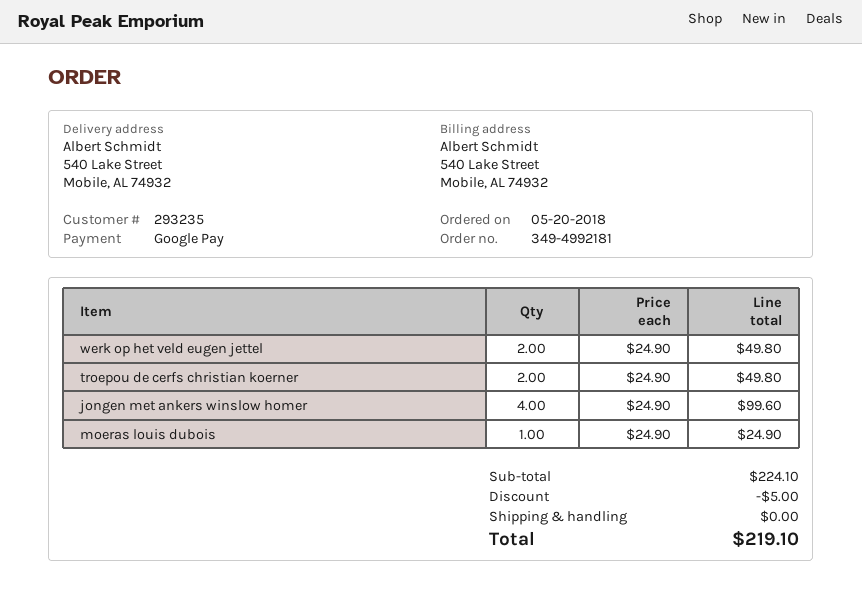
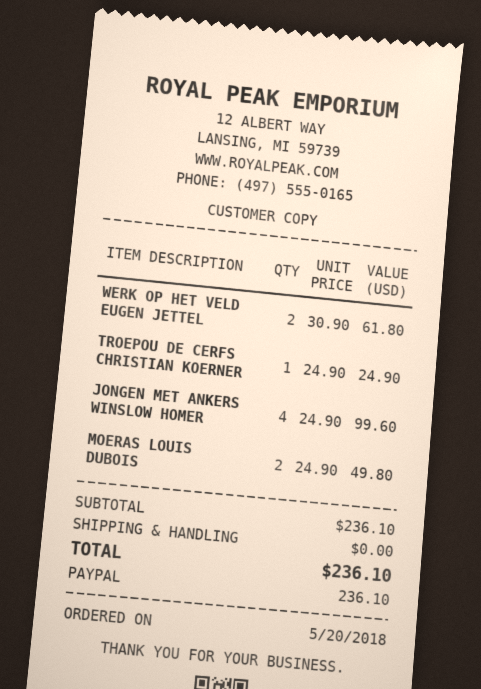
payment method: Google Pay -> PayPal
werk op het veld eugen jettel: 2 x 24.90 = 49.80 -> 2 x 30.90 = 61.80
troepou de cerfs christian koerner: 2 x 24.90 = 49.80 -> 1 x 24.90 = 24.90
moeras louis dubois: 1 x 24.90 = 24.90 -> 2 x 24.90 = 49.80
subtotal: 224.10 -> 236.10
discount: 5.00 -> none
total: 219.10 -> 236.10

